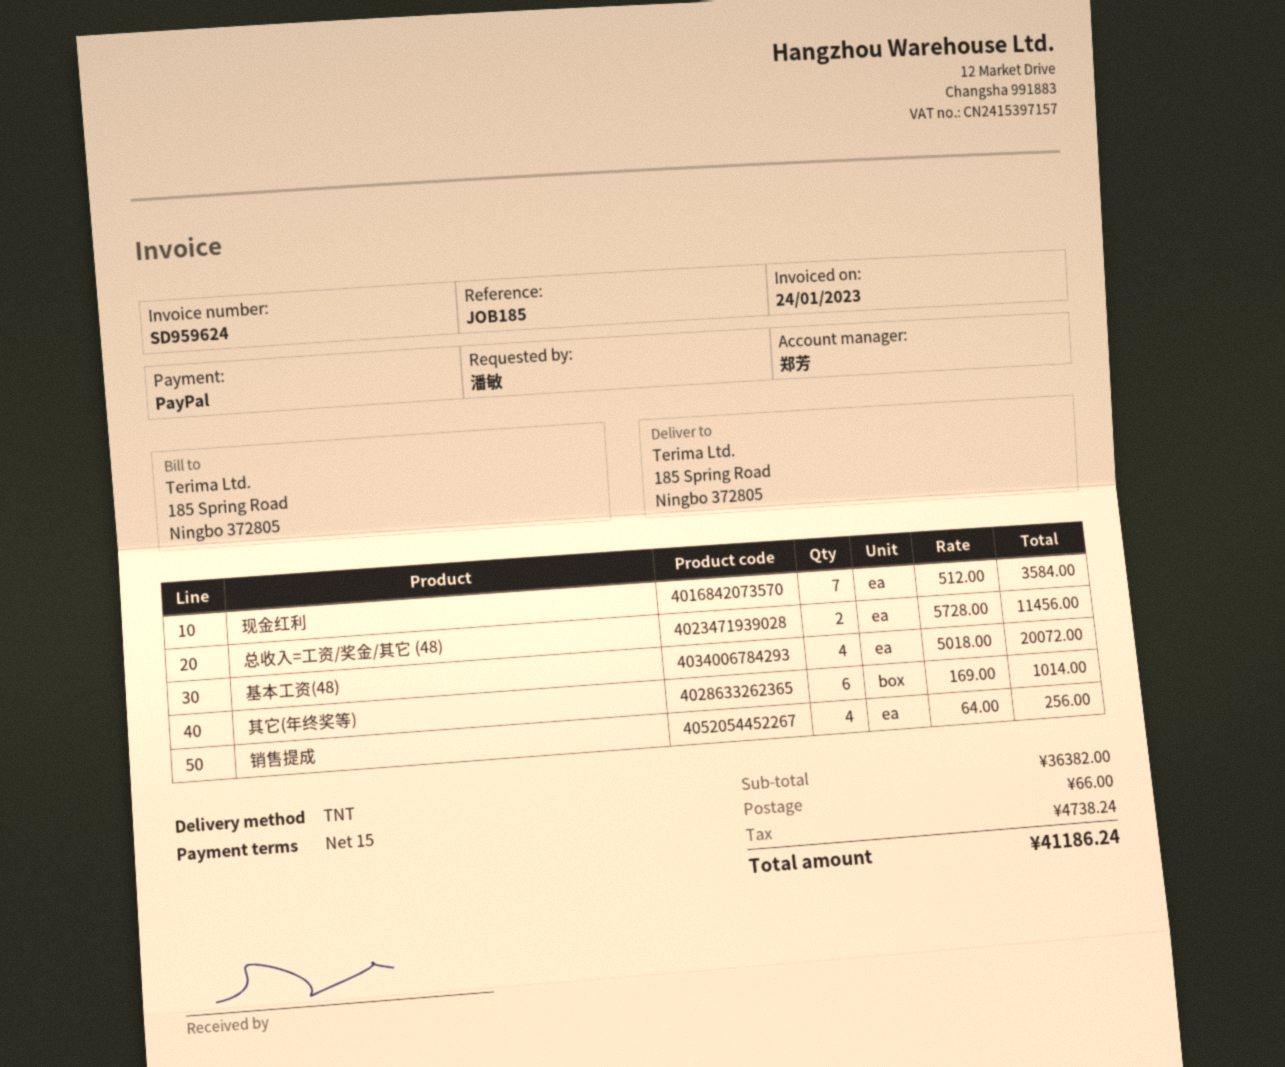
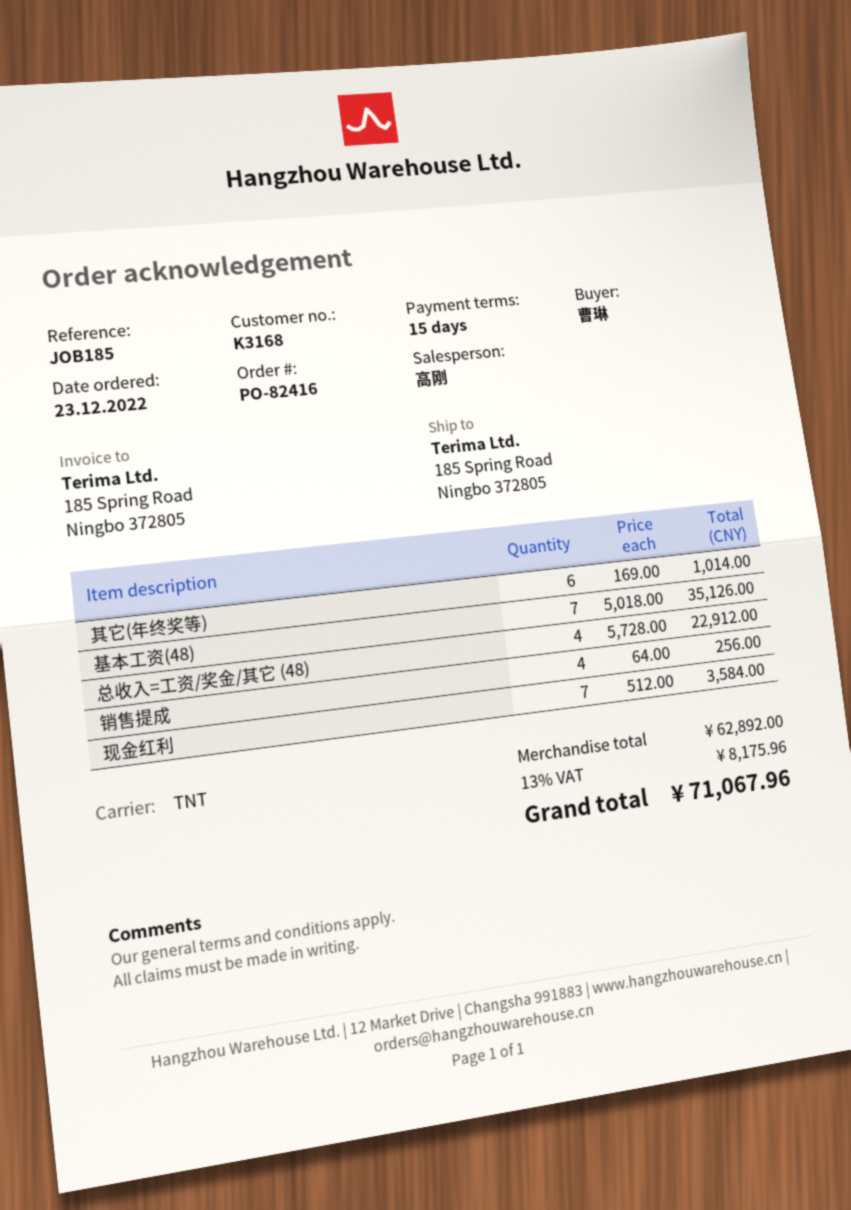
ordered by: 潘敏 -> 曹琳
sales rep: 郑芳 -> 高刚
总收入=工资/奖金/其它 (48): 2 x 5728.00 = 11456.00 -> 4 x 5728.00 = 22912.00
基本工资(48): 4 x 5018.00 = 20072.00 -> 7 x 5018.00 = 35126.00
subtotal: 36382.00 -> 62892.00
shipping: 66.00 -> none
tax: 4738.24 -> 8175.96
total: 41186.24 -> 71067.96

